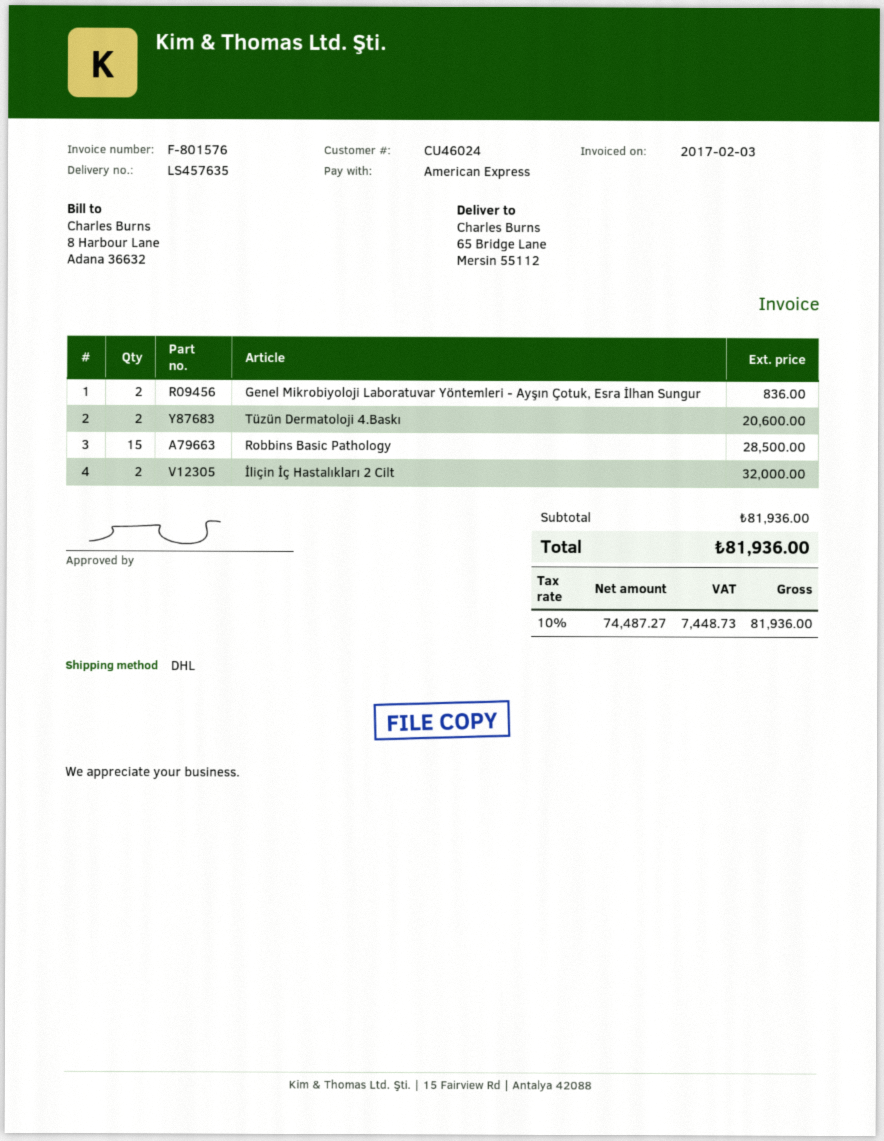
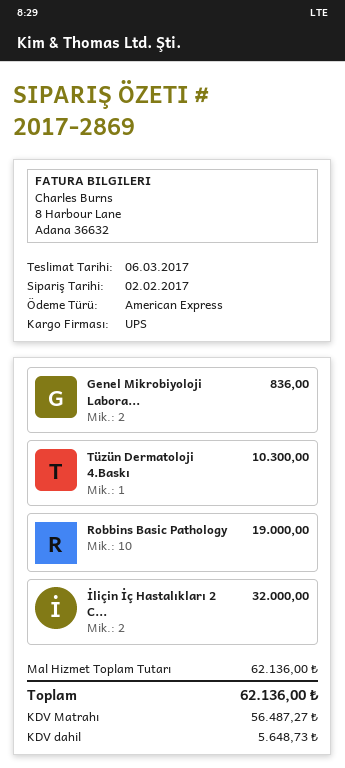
shipping method: DHL -> UPS
Tüzün Dermatoloji 4.Baskı: 2 for 20600.00 -> 1 for 10300.00
Robbins Basic Pathology: 15 for 28500.00 -> 10 for 19000.00
subtotal: 81936.00 -> 62136.00
net: 74487.27 -> 56487.27
tax: 7448.73 -> 5648.73
total: 81936.00 -> 62136.00

